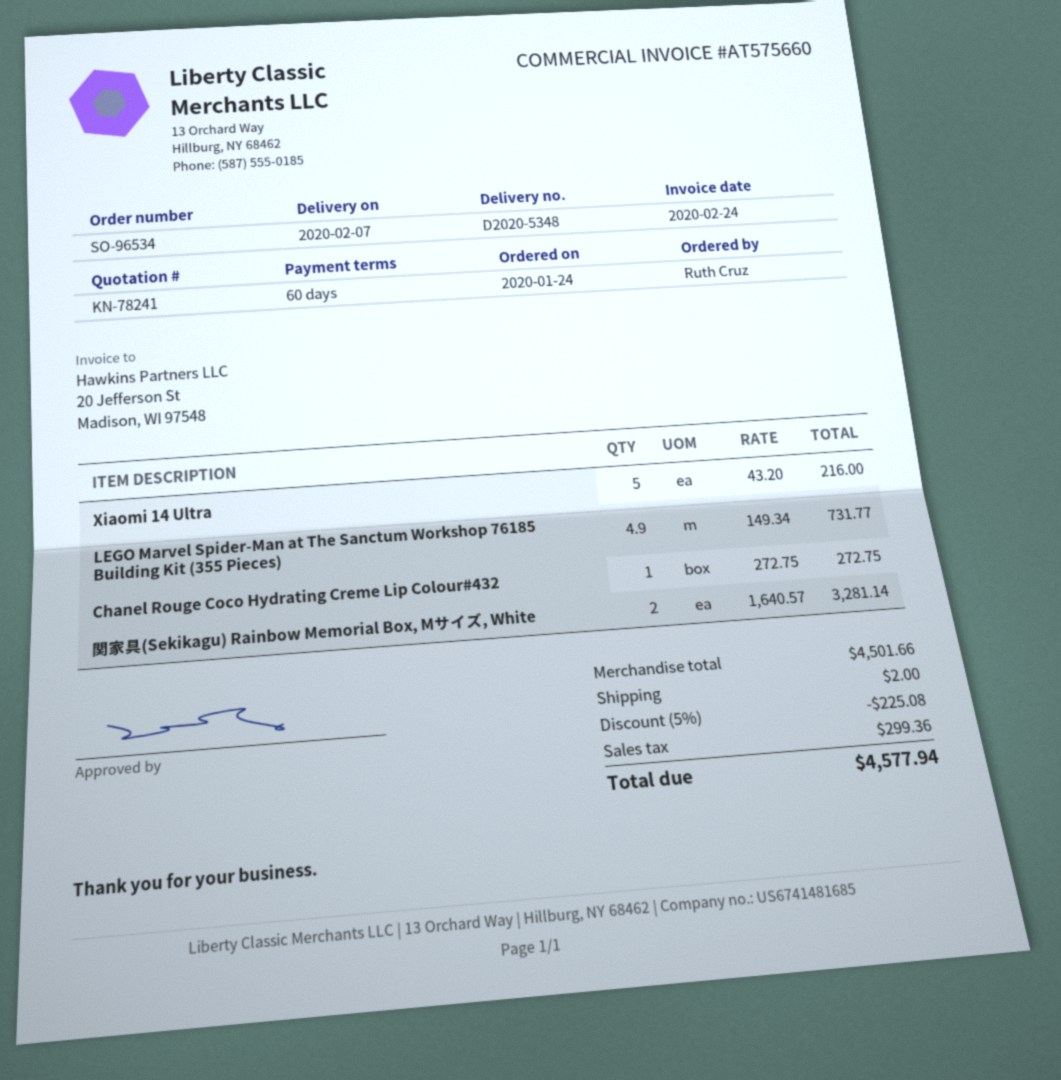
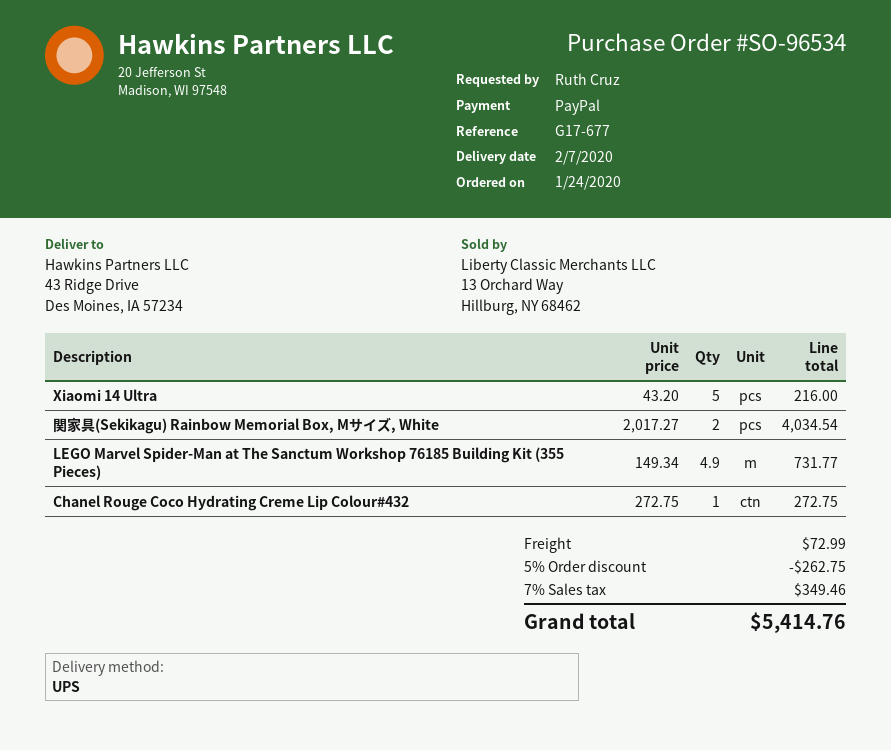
関家具(Sekikagu) Rainbow Memorial Box, Mサイズ, White: 2 x 1640.57 = 3281.14 -> 2 x 2017.27 = 4034.54
discount: 5% = 225.08 -> 5% = 262.75
shipping: 2.00 -> 72.99
tax: 299.36 -> 349.46
total: 4577.94 -> 5414.76

